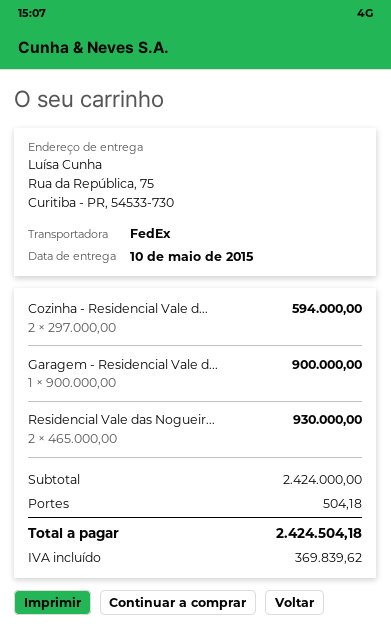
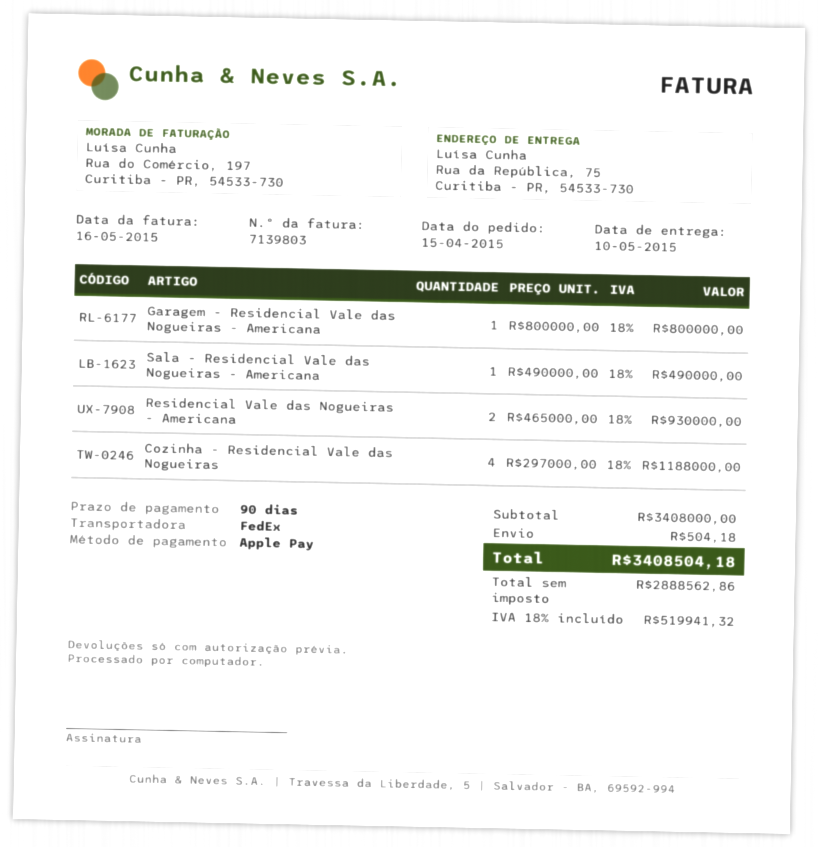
Cozinha - Residencial Vale d...: 2 x 297000.00 = 594000.00 -> 4 x 297000.00 = 1188000.00
Garagem - Residencial Vale d...: 1 x 900000.00 = 900000.00 -> 1 x 800000.00 = 800000.00
Sala - Residencial Vale das Nogueiras - Americana: none -> 1 x 490000.00 = 490000.00
subtotal: 2424000.00 -> 3408000.00
tax: 369839.62 -> 519941.32
total: 2424504.18 -> 3408504.18

